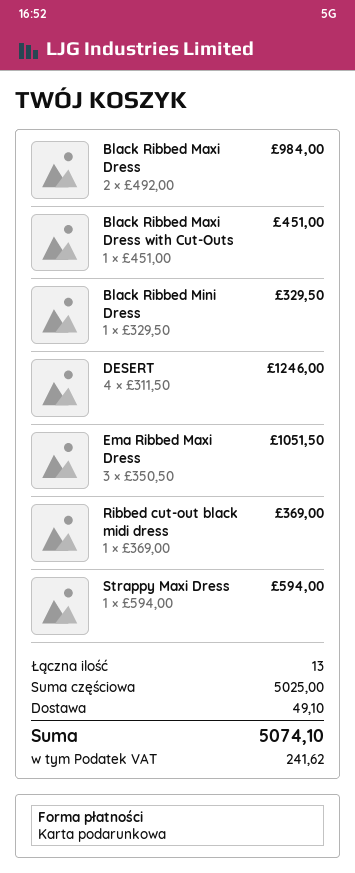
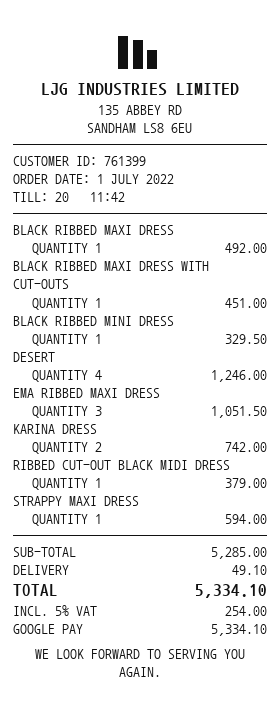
payment method: gift card -> Google Pay
Black Ribbed Maxi Dress: 2 for 984.00 -> 1 for 492.00
Ribbed cut-out black midi dress: 1 for 369.00 -> 1 for 379.00
KARINA DRESS: none -> 2 for 742.00
subtotal: 5025.00 -> 5285.00
tax: 241.62 -> 254.00
total: 5074.10 -> 5334.10

